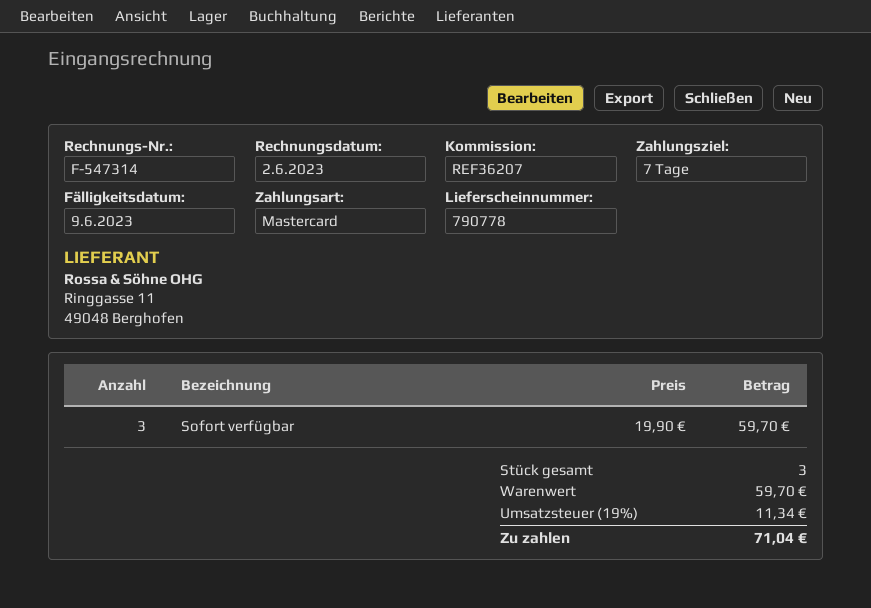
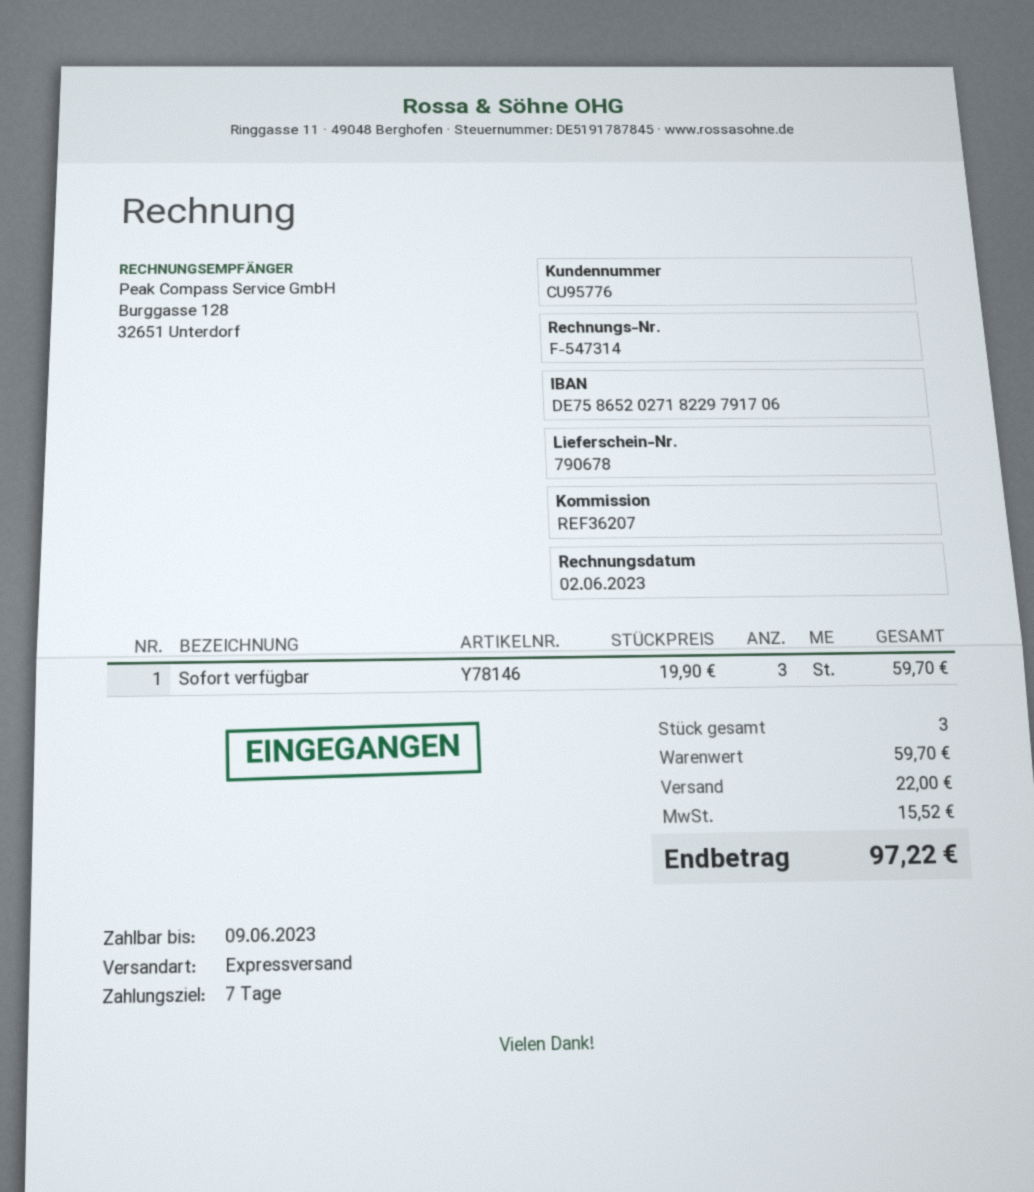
delivery note number: 790778 -> 790678
shipping: none -> 22.00
tax: 11.34 -> 15.52
total: 71.04 -> 97.22

